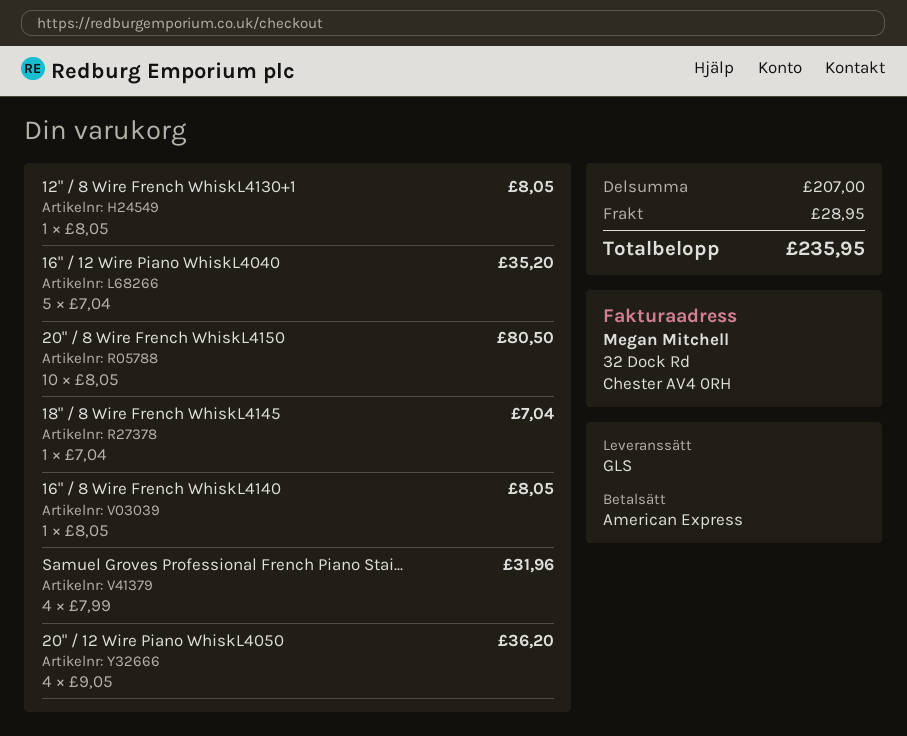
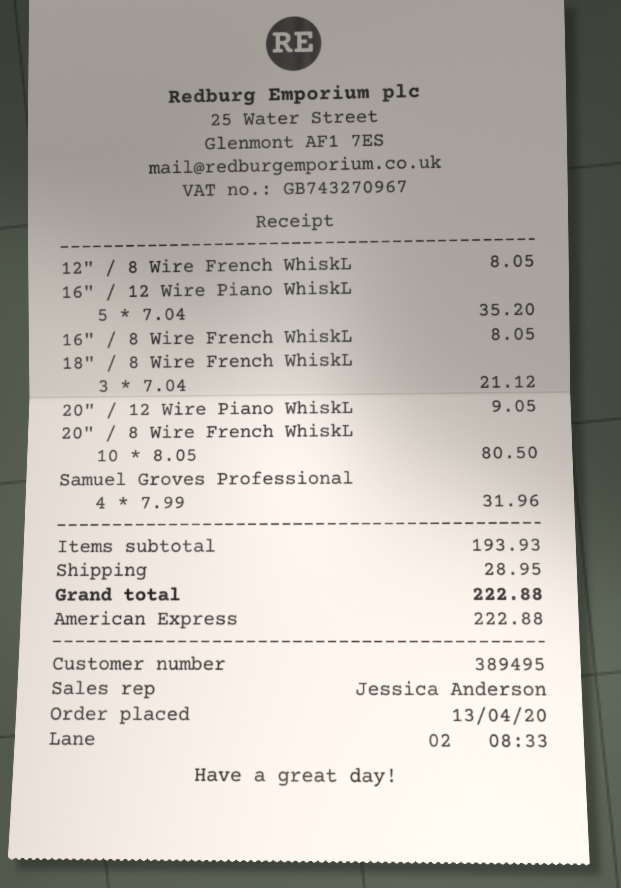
18" / 8 Wire French WhiskL4145: 1 x 7.04 = 7.04 -> 3 x 7.04 = 21.12
20" / 12 Wire Piano WhiskL4050: 4 x 9.05 = 36.20 -> 1 x 9.05 = 9.05
subtotal: 207.00 -> 193.93
total: 235.95 -> 222.88

